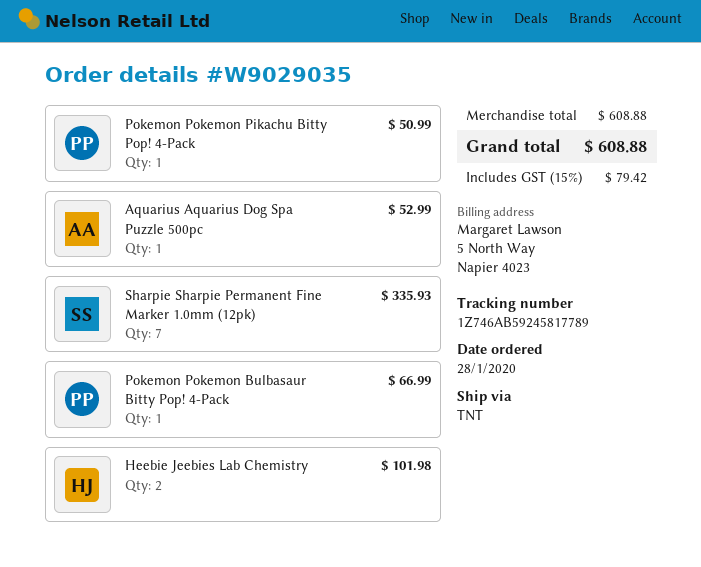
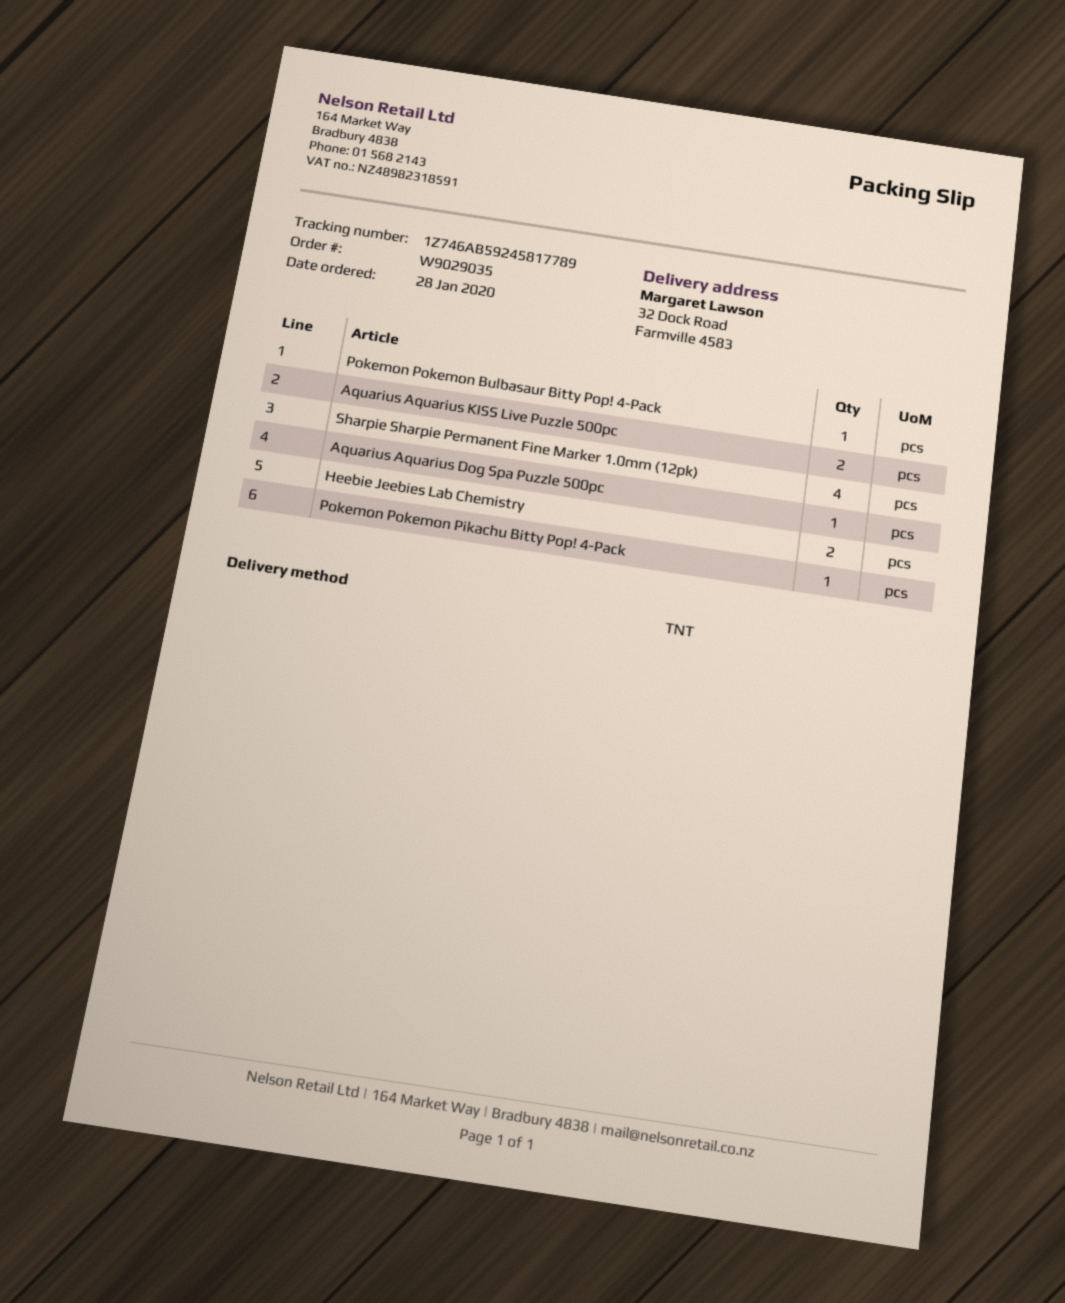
Sharpie Sharpie Permanent Fine Marker 1.0mm (12pk): 7 -> 4
Aquarius Aquarius KISS Live Puzzle 500pc: none -> 2

